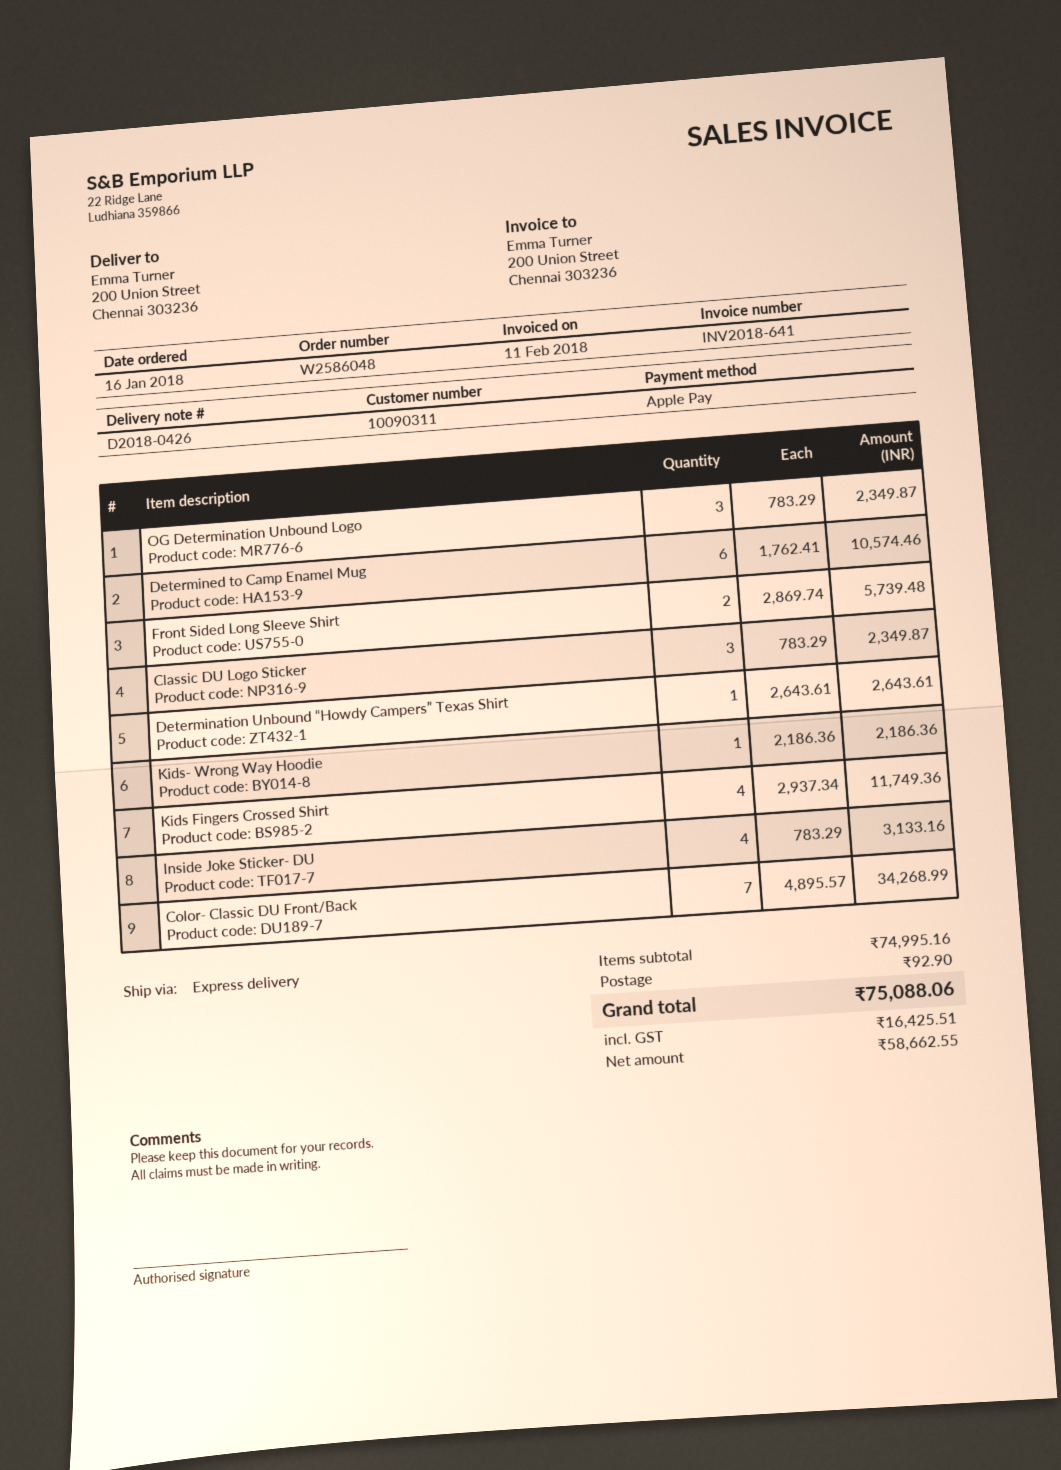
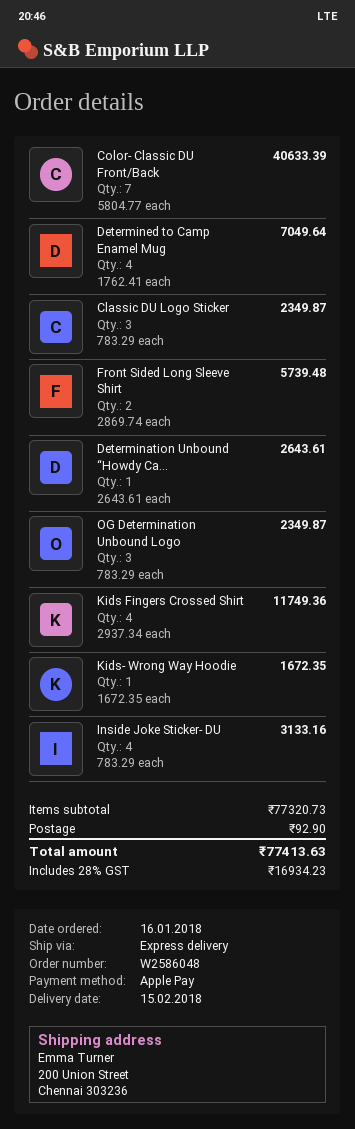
Determined to Camp Enamel Mug: 6 x 1762.41 = 10574.46 -> 4 x 1762.41 = 7049.64
Kids- Wrong Way Hoodie: 1 x 2186.36 = 2186.36 -> 1 x 1672.35 = 1672.35
Color- Classic DU Front/Back: 7 x 4895.57 = 34268.99 -> 7 x 5804.77 = 40633.39
subtotal: 74995.16 -> 77320.73
tax: 16425.51 -> 16934.23
total: 75088.06 -> 77413.63

